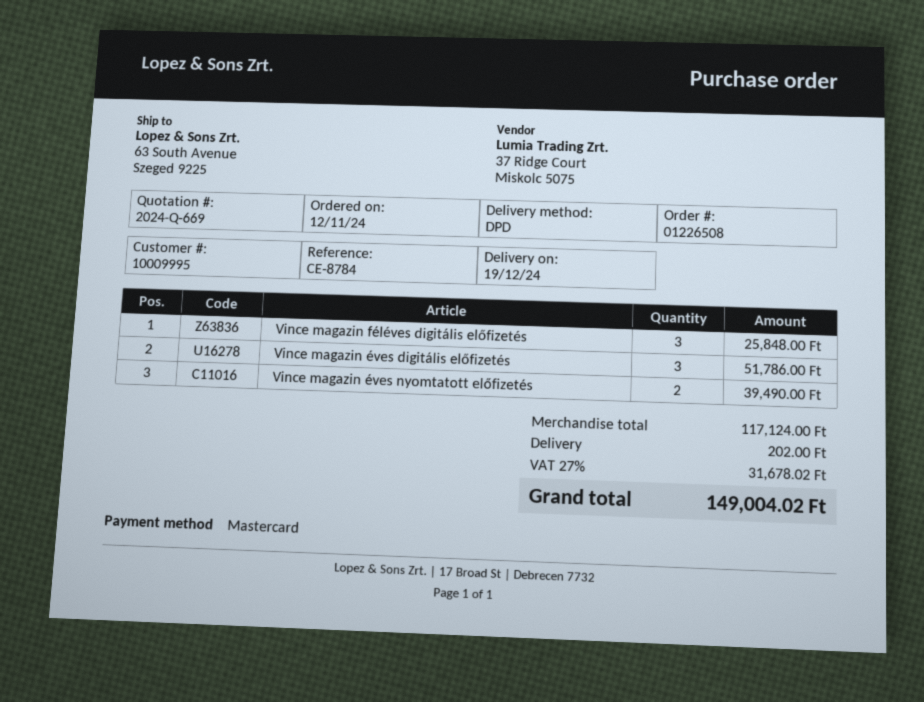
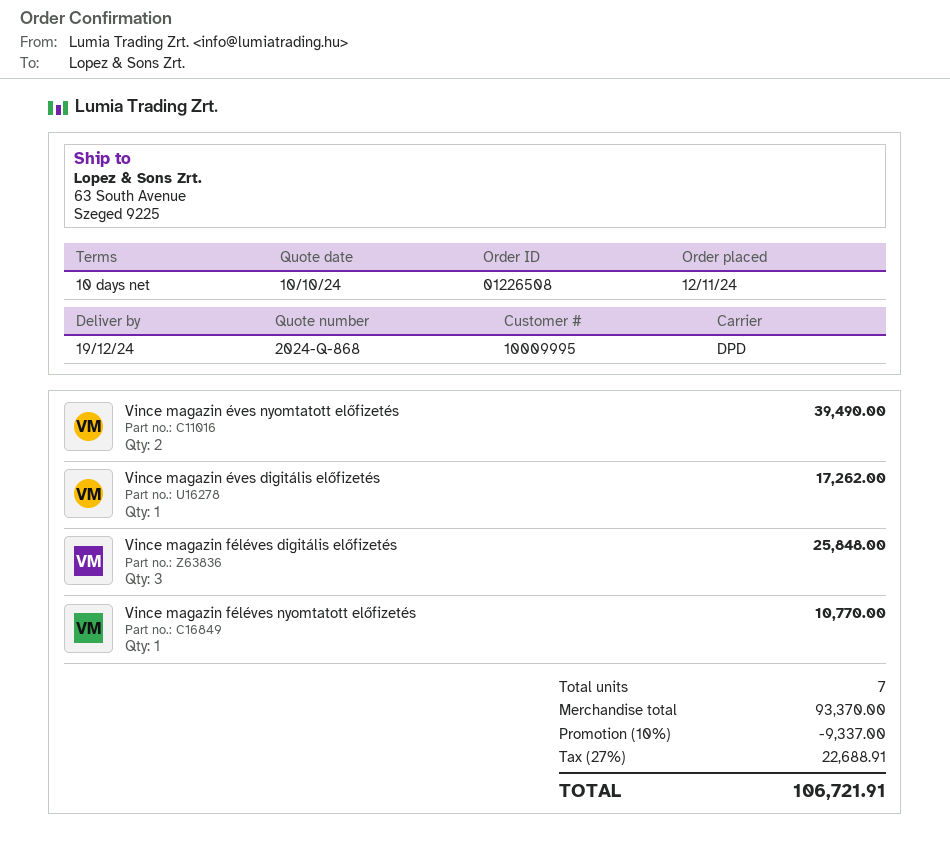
quote number: 2024-Q-669 -> 2024-Q-868
Vince magazin éves digitális előfizetés: 3 for 51786.00 -> 1 for 17262.00
Vince magazin féléves nyomtatott előfizetés: none -> 1 for 10770.00
subtotal: 117124.00 -> 93370.00
discount: none -> 10% = 9337.00
shipping: 202.00 -> none
tax: 27% = 31678.02 -> 27% = 22688.91
total: 149004.02 -> 106721.91

